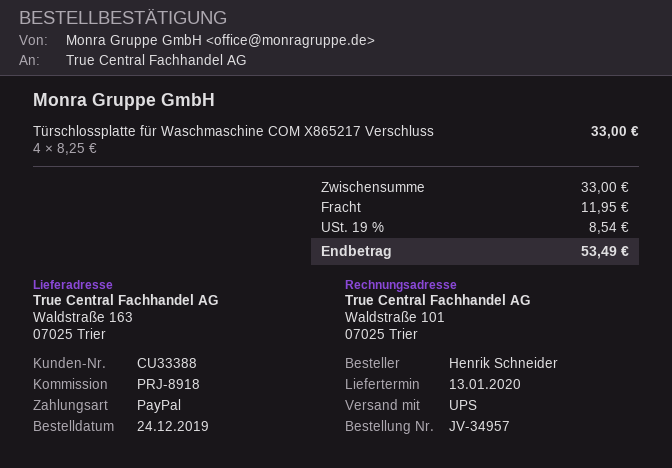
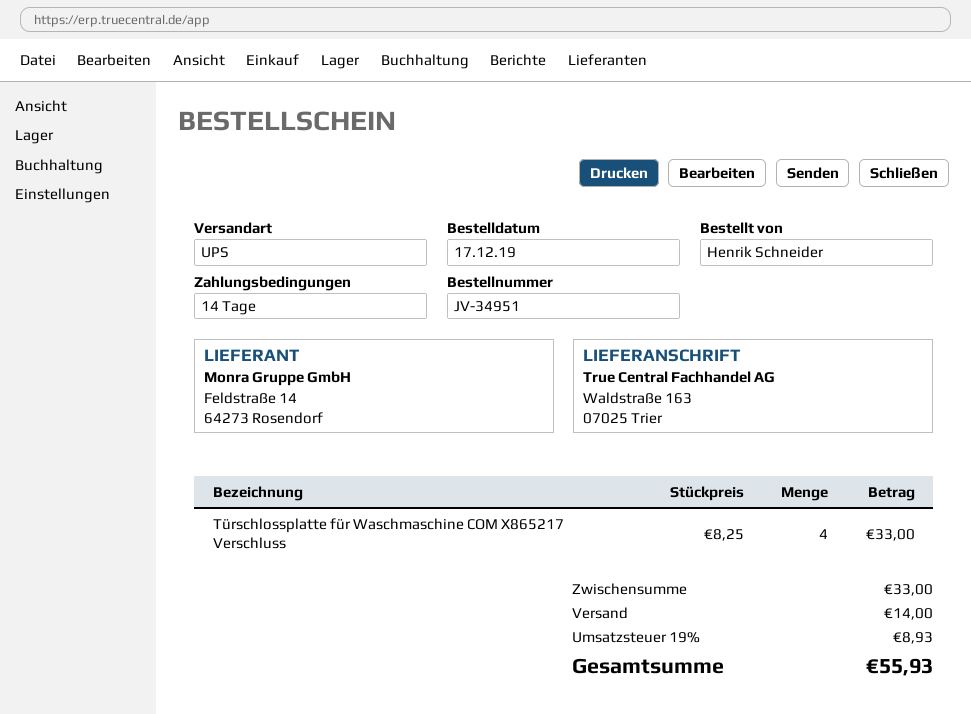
order number: JV-34957 -> JV-34951
order date: 2019-12-24 -> 2019-12-17
shipping: 11.95 -> 14.00
tax: 19% = 8.54 -> 19% = 8.93
total: 53.49 -> 55.93

